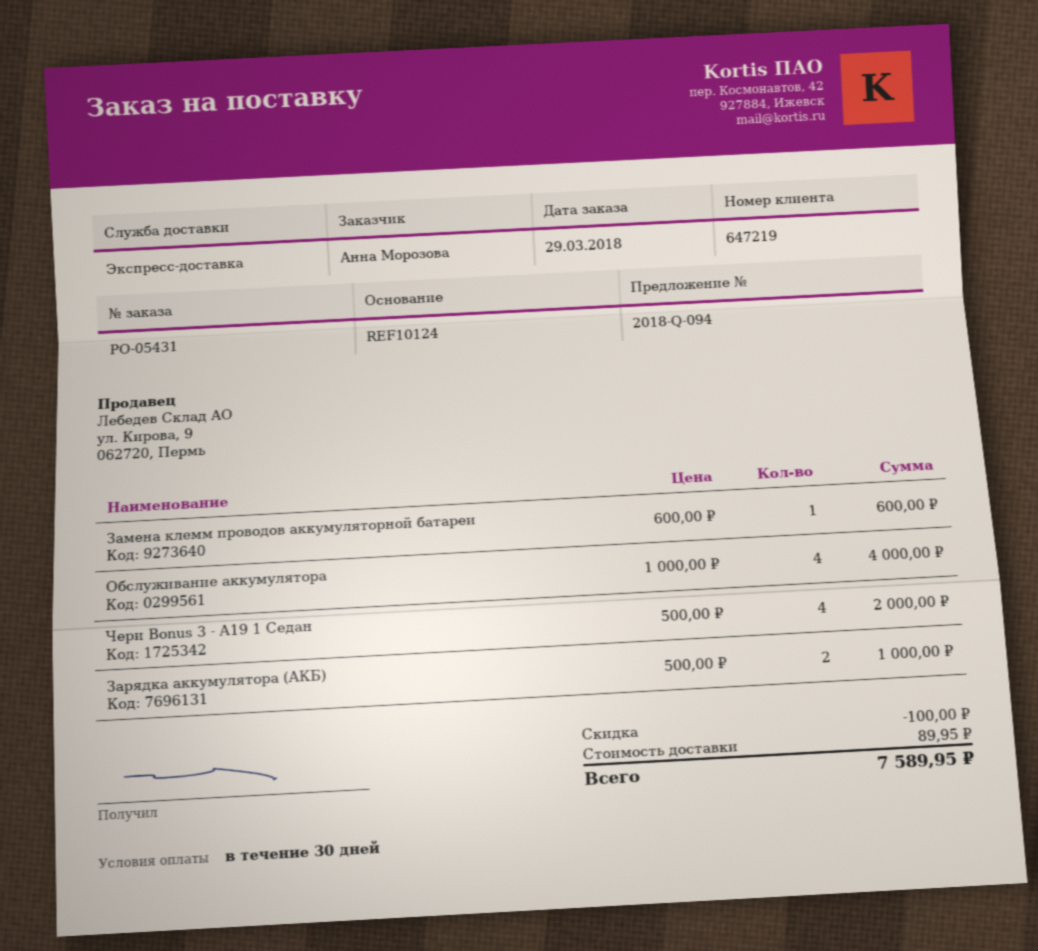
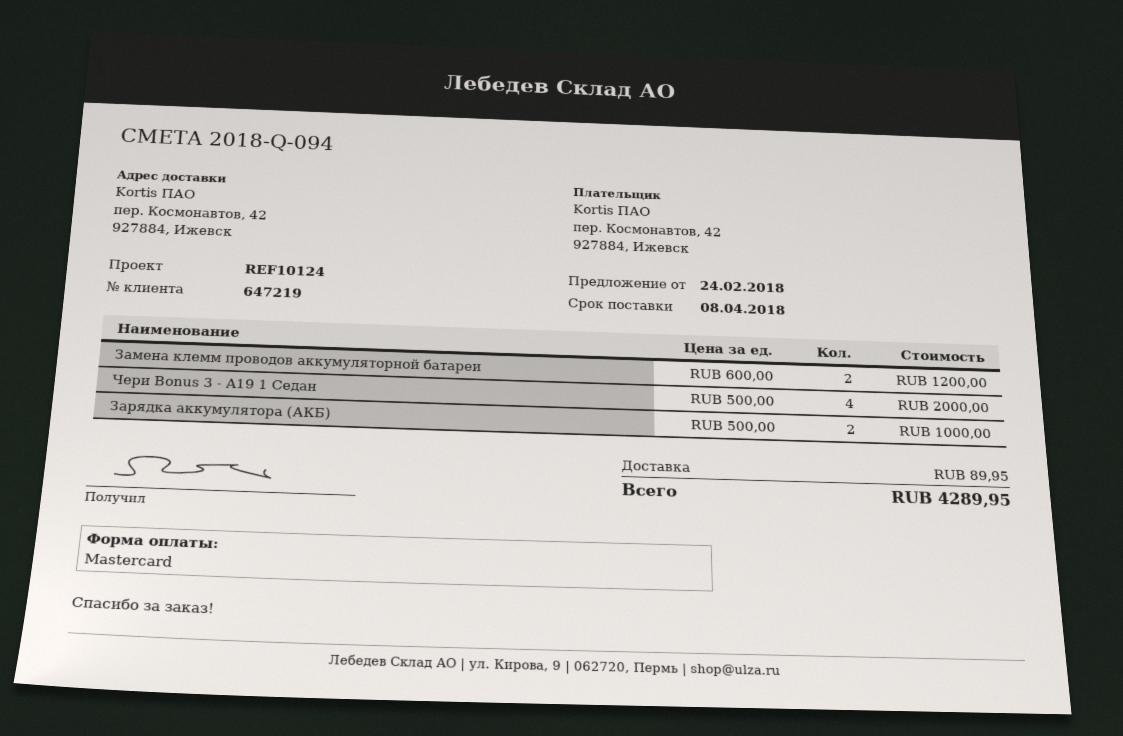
Замена клемм проводов аккумуляторной батареи: 1 x 600.00 = 600.00 -> 2 x 600.00 = 1200.00
Обслуживание аккумулятора: 4 x 1000.00 = 4000.00 -> none
discount: 100.00 -> none
total: 7589.95 -> 4289.95

